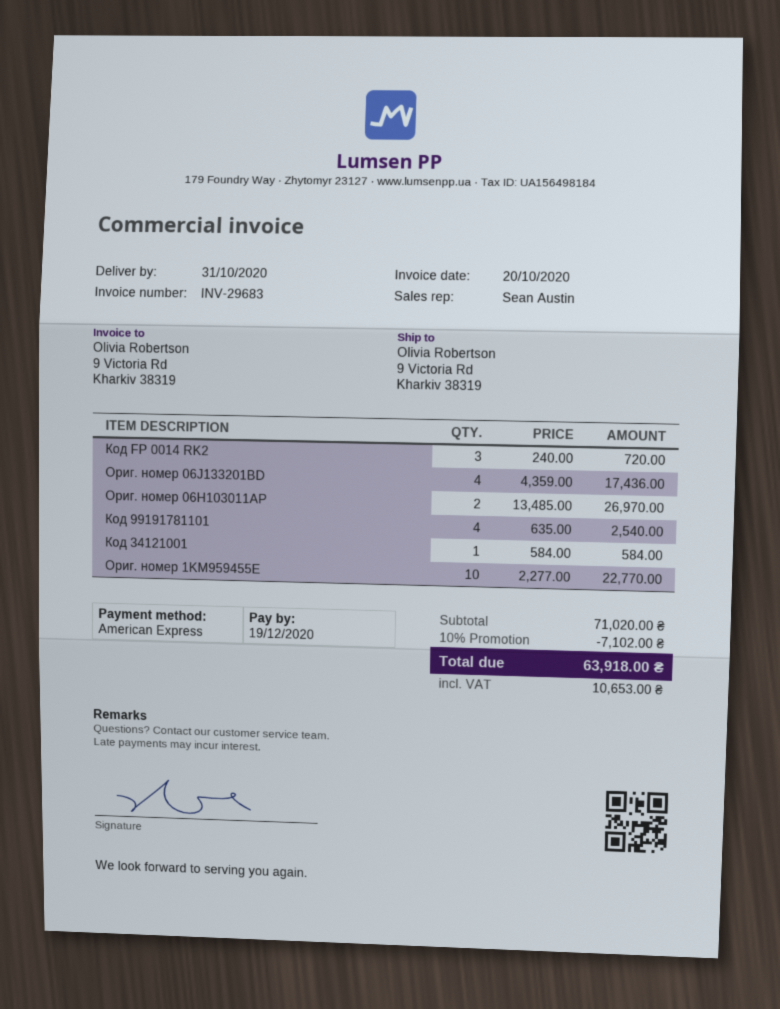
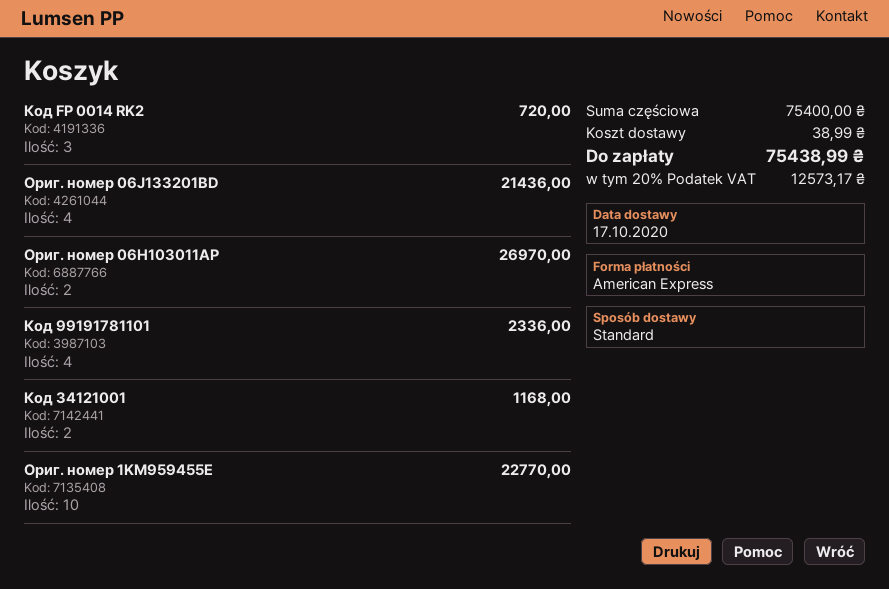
delivery date: 2020-10-31 -> 2020-10-17
Ориг. номер 06J133201BD: 4 for 17436.00 -> 4 for 21436.00
Код 99191781101: 4 for 2540.00 -> 4 for 2336.00
Код 34121001: 1 for 584.00 -> 2 for 1168.00
subtotal: 71020.00 -> 75400.00
discount: 10% = 7102.00 -> none
shipping: none -> 38.99
tax: 10653.00 -> 12573.17
total: 63918.00 -> 75438.99

